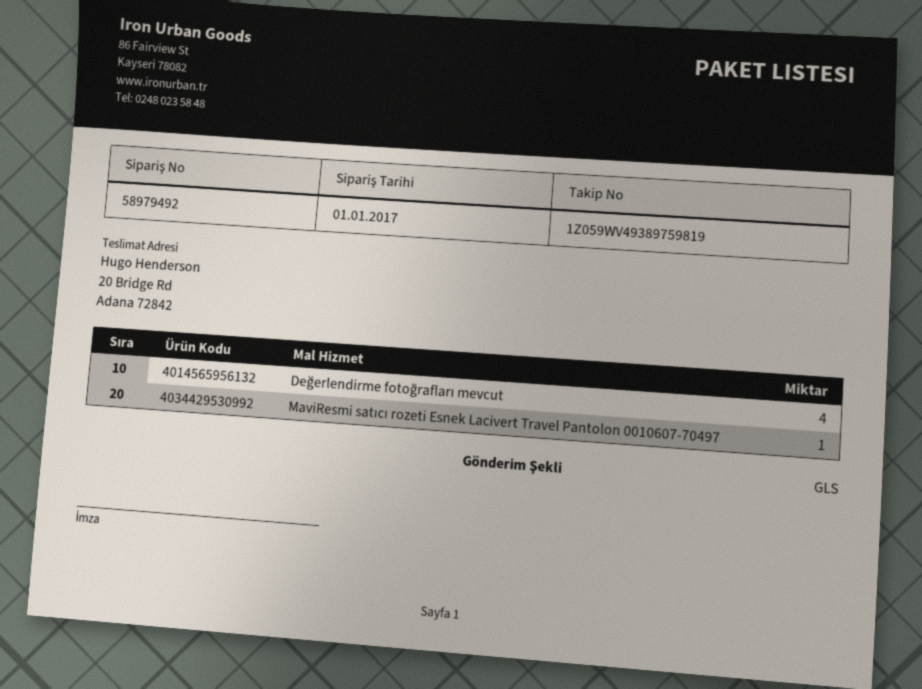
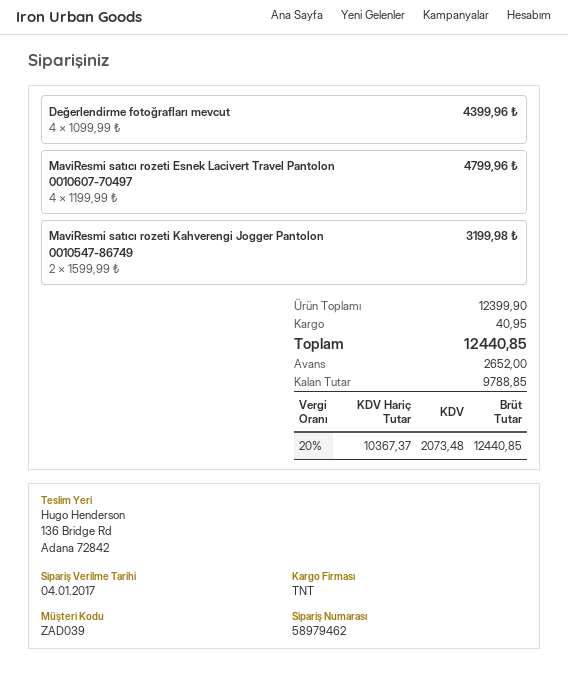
order number: 58979492 -> 58979462
order date: 2017-01-01 -> 2017-01-04
shipping method: GLS -> TNT
ship to: 20 Bridge Rd, Adana 72842 -> 136 Bridge Rd, Adana 72842
MaviResmi satıcı rozeti Esnek Lacivert Travel Pantolon 0010607-70497: 1 -> 4
MaviResmi satıcı rozeti Kahverengi Jogger Pantolon 0010547-86749: none -> 2

